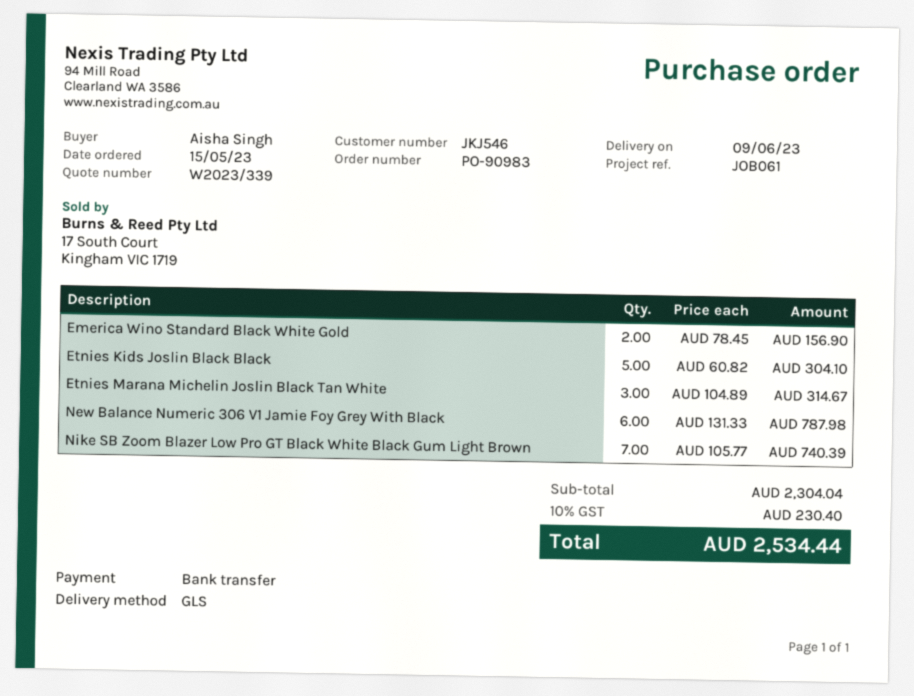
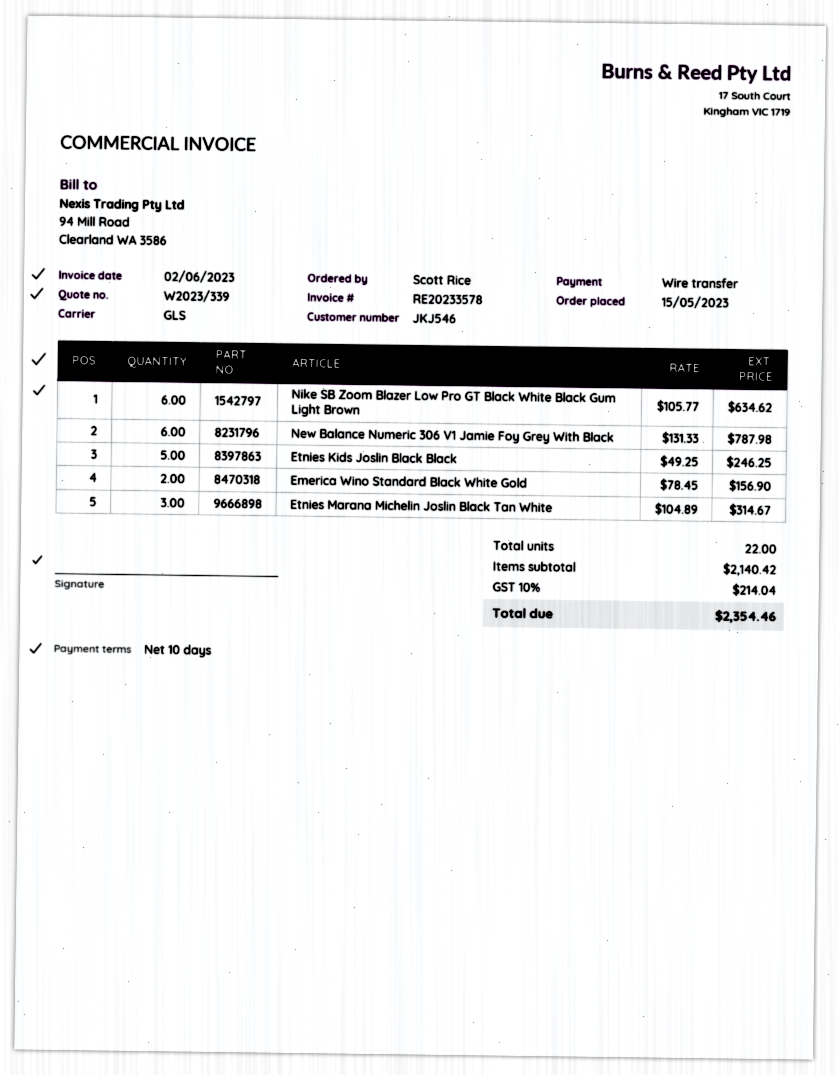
ordered by: Aisha Singh -> Scott Rice
Etnies Kids Joslin Black Black: 5 x 60.82 = 304.10 -> 5 x 49.25 = 246.25
Nike SB Zoom Blazer Low Pro GT Black White Black Gum Light Brown: 7 x 105.77 = 740.39 -> 6 x 105.77 = 634.62
subtotal: 2304.04 -> 2140.42
tax: 10% = 230.40 -> 10% = 214.04
total: 2534.44 -> 2354.46

